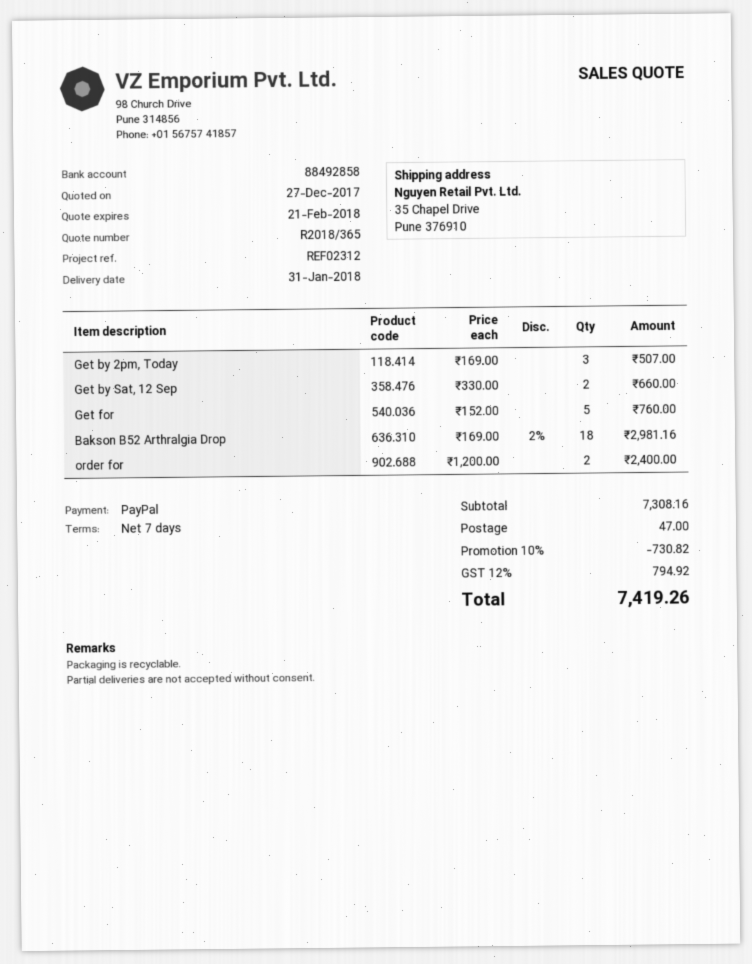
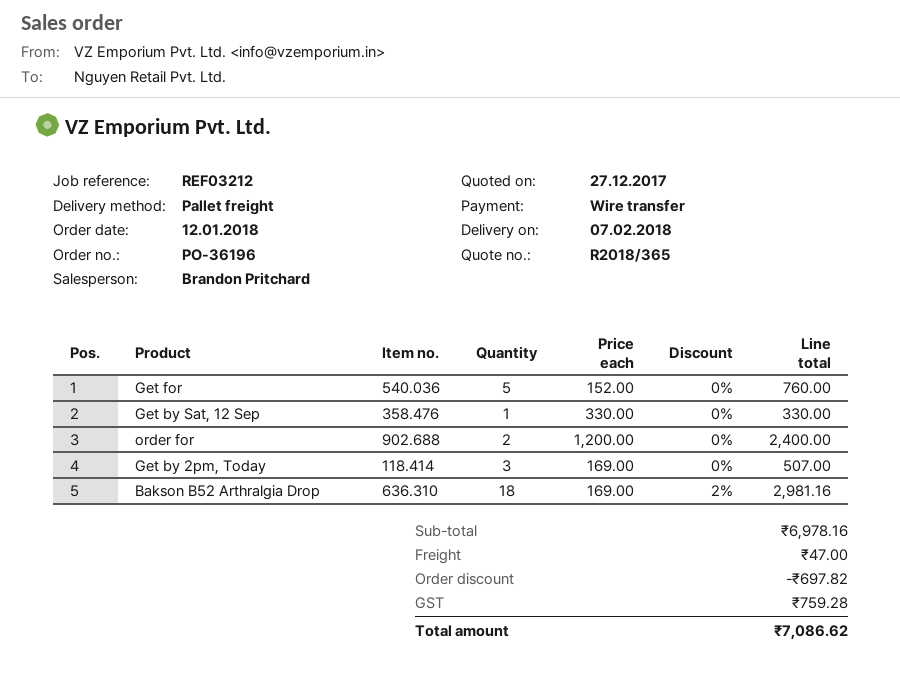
delivery date: 2018-01-31 -> 2018-02-07
reference: REF02312 -> REF03212
payment method: PayPal -> bank transfer
Get by Sat, 12 Sep: 2 x 330.00 = 660.00 -> 1 x 330.00 = 330.00
subtotal: 7308.16 -> 6978.16
discount: 730.82 -> 697.82
tax: 794.92 -> 759.28
total: 7419.26 -> 7086.62

